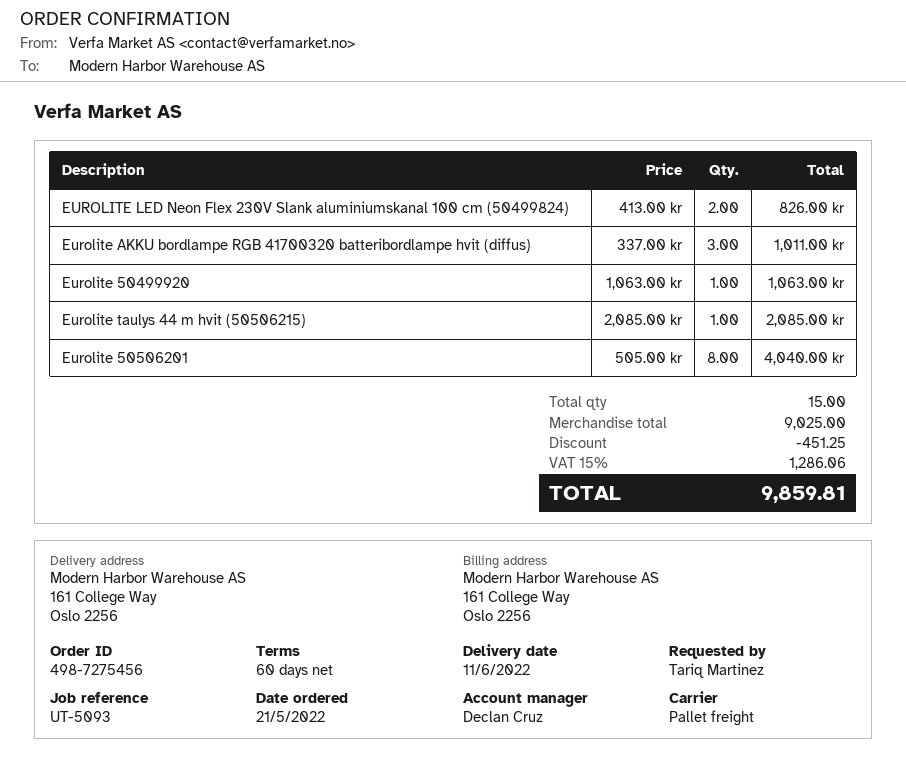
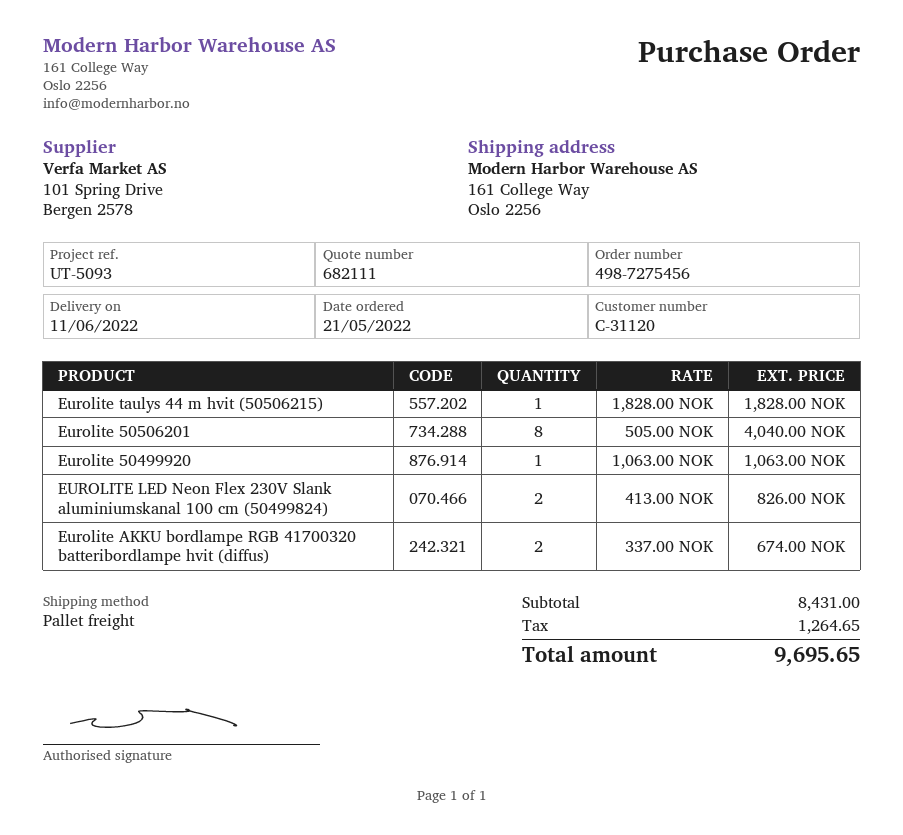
Eurolite AKKU bordlampe RGB 41700320 batteribordlampe hvit (diffus): 3 x 337.00 = 1011.00 -> 2 x 337.00 = 674.00
Eurolite taulys 44 m hvit (50506215): 1 x 2085.00 = 2085.00 -> 1 x 1828.00 = 1828.00
subtotal: 9025.00 -> 8431.00
discount: 451.25 -> none
tax: 1286.06 -> 1264.65
total: 9859.81 -> 9695.65

